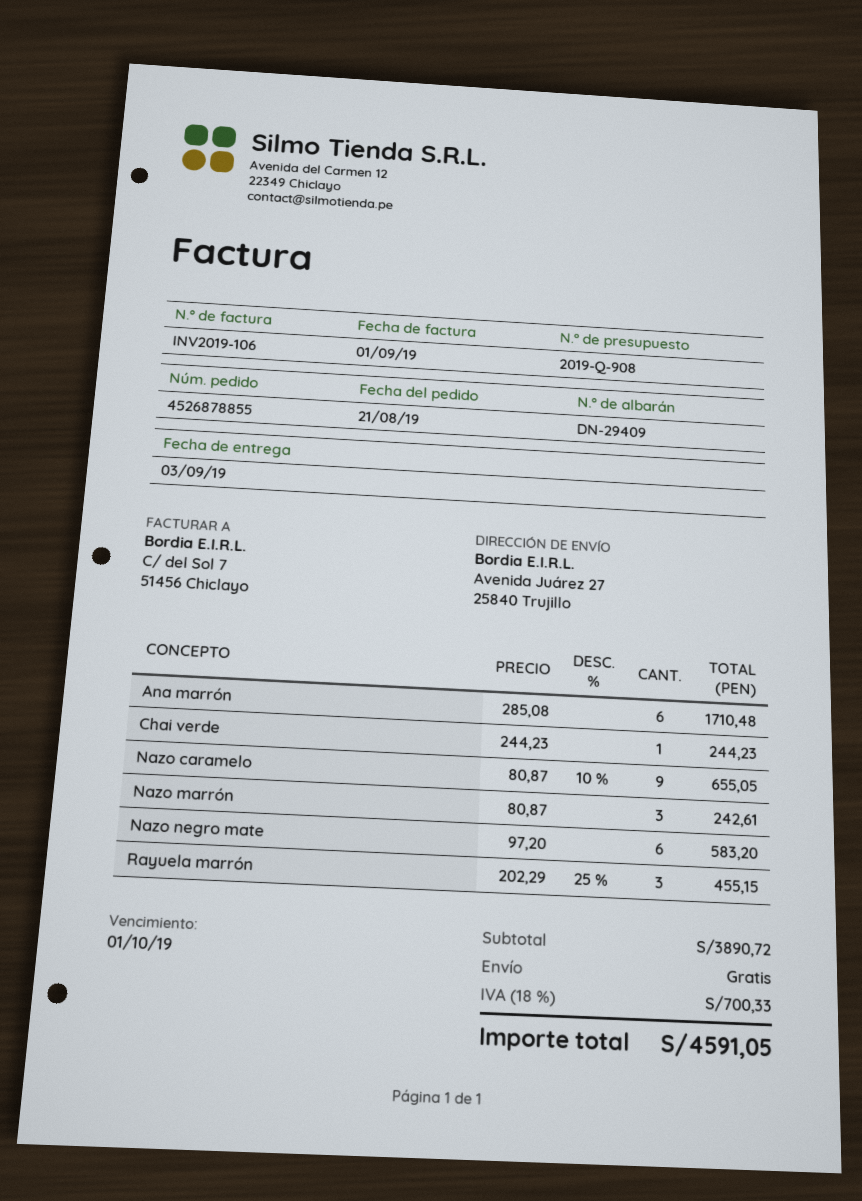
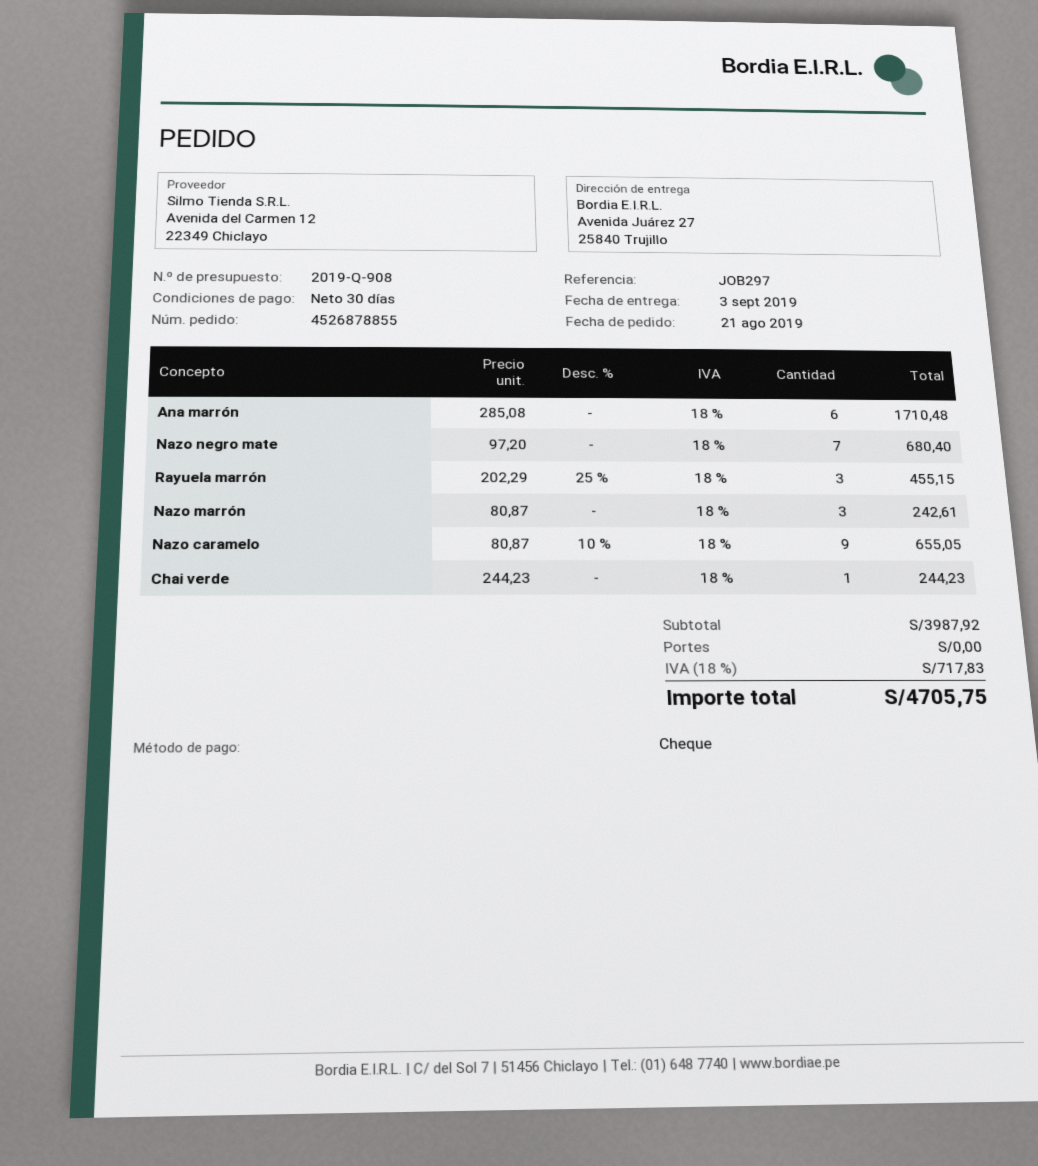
Nazo negro mate: 6 x 97.20 = 583.20 -> 7 x 97.20 = 680.40
subtotal: 3890.72 -> 3987.92
tax: 18% = 700.33 -> 18% = 717.83
total: 4591.05 -> 4705.75

